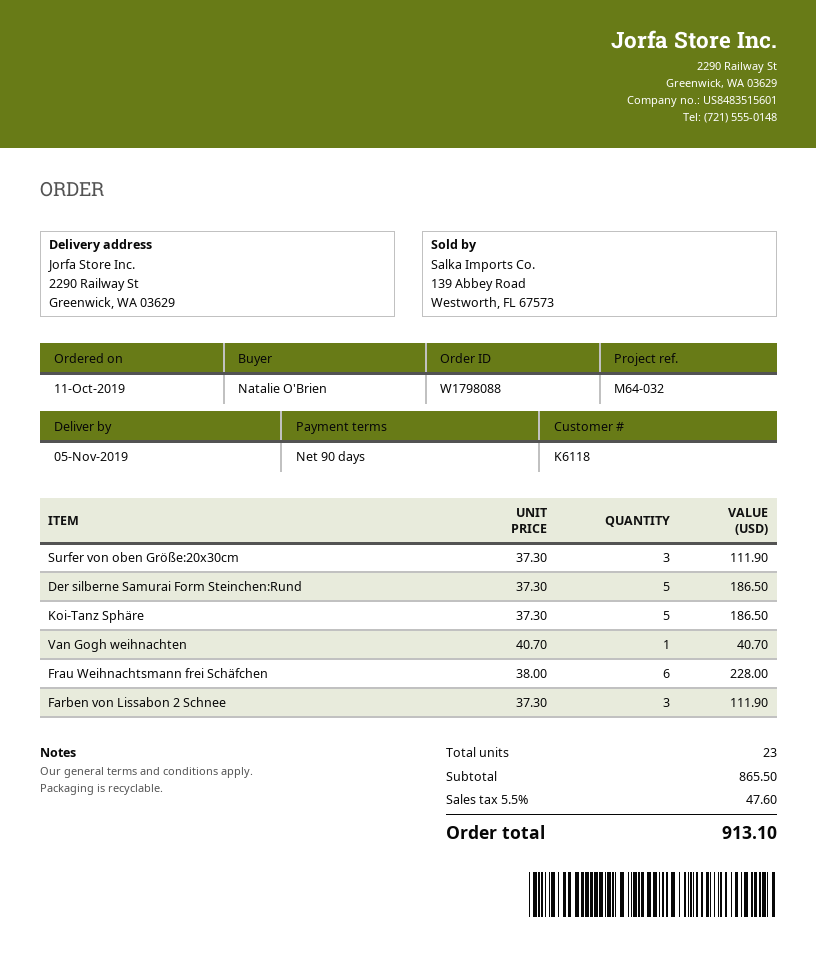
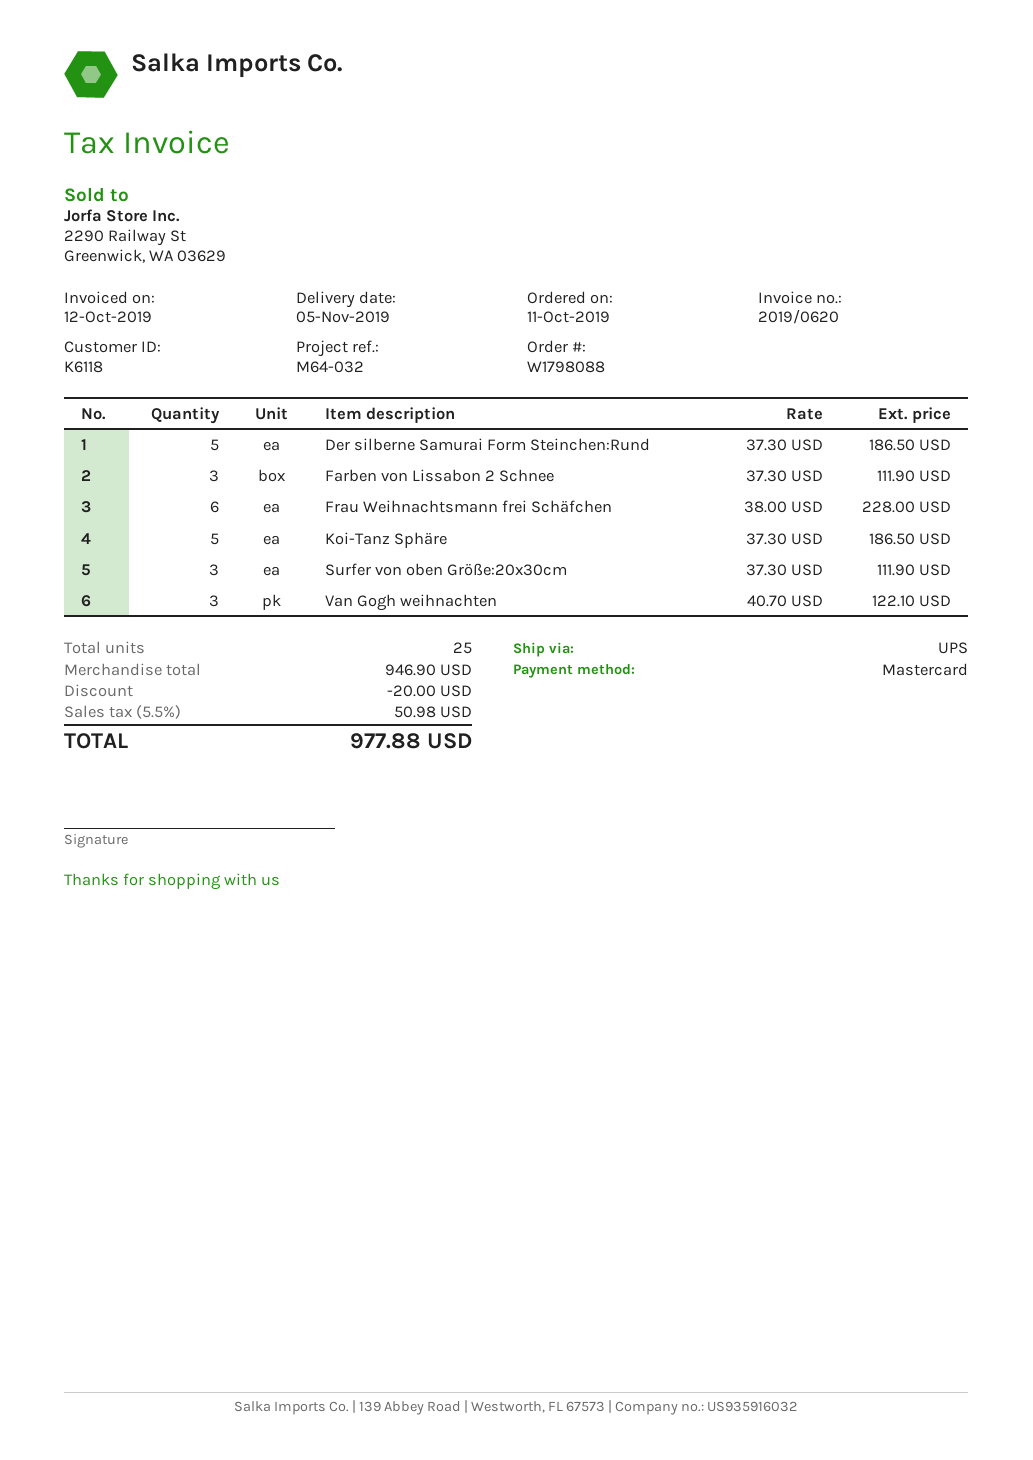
Van Gogh weihnachten: 1 x 40.70 = 40.70 -> 3 x 40.70 = 122.10
total quantity: 23 -> 25
subtotal: 865.50 -> 946.90
discount: none -> 20.00
tax: 5.5% = 47.60 -> 5.5% = 50.98
total: 913.10 -> 977.88

